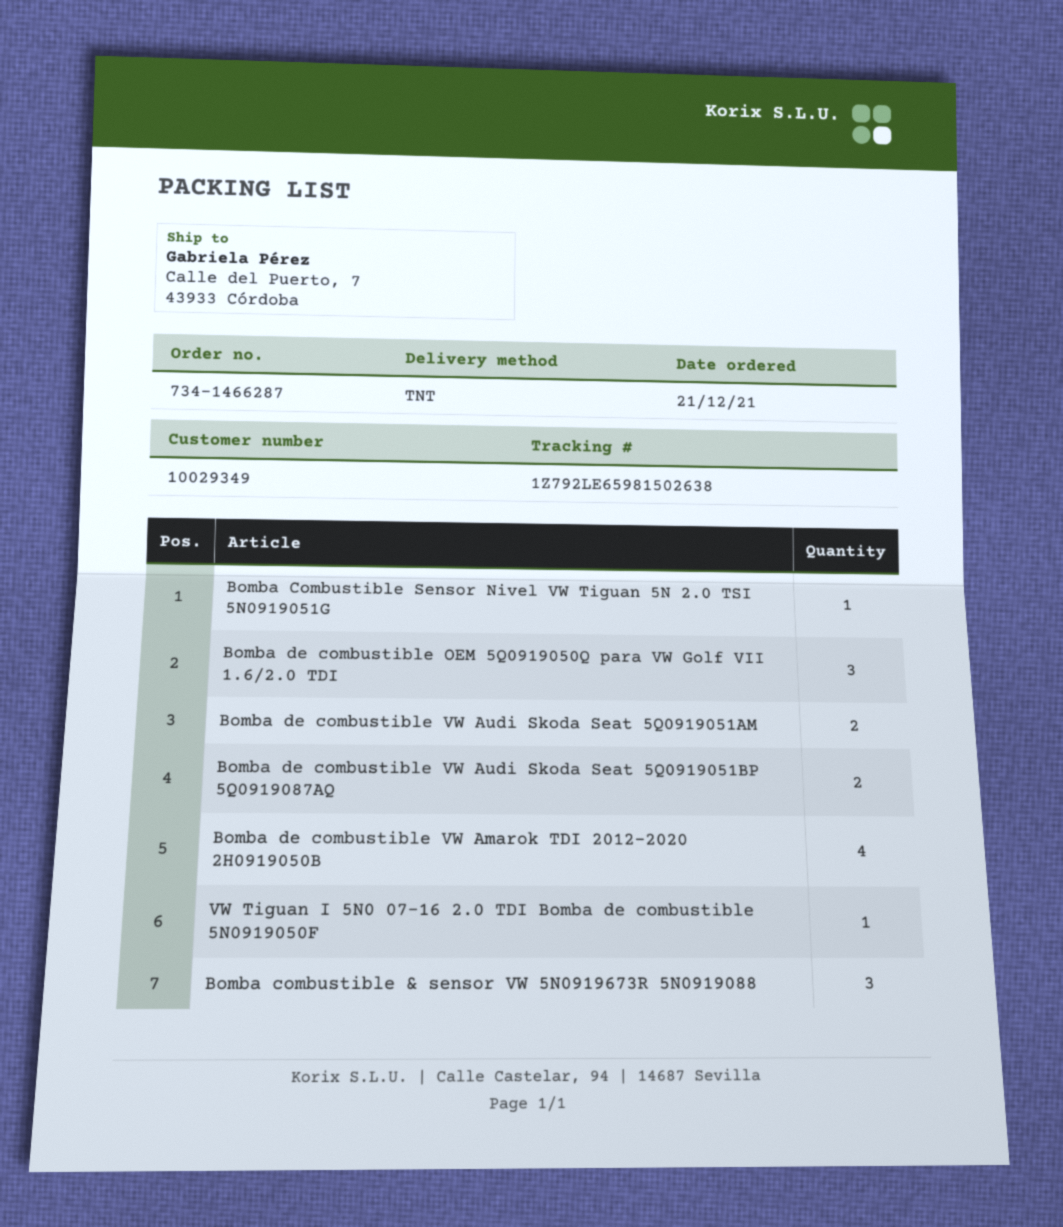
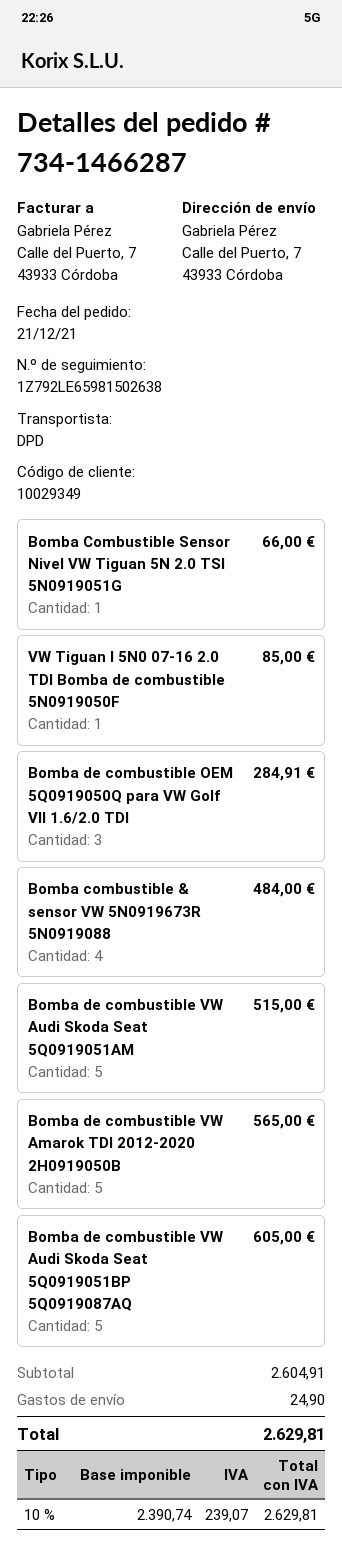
shipping method: TNT -> DPD
Bomba de combustible VW Audi Skoda Seat 5Q0919051AM: 2 -> 5
Bomba de combustible VW Audi Skoda Seat 5Q0919051BP 5Q0919087AQ: 2 -> 5
Bomba de combustible VW Amarok TDI 2012-2020 2H0919050B: 4 -> 5
Bomba combustible & sensor VW 5N0919673R 5N0919088: 3 -> 4

